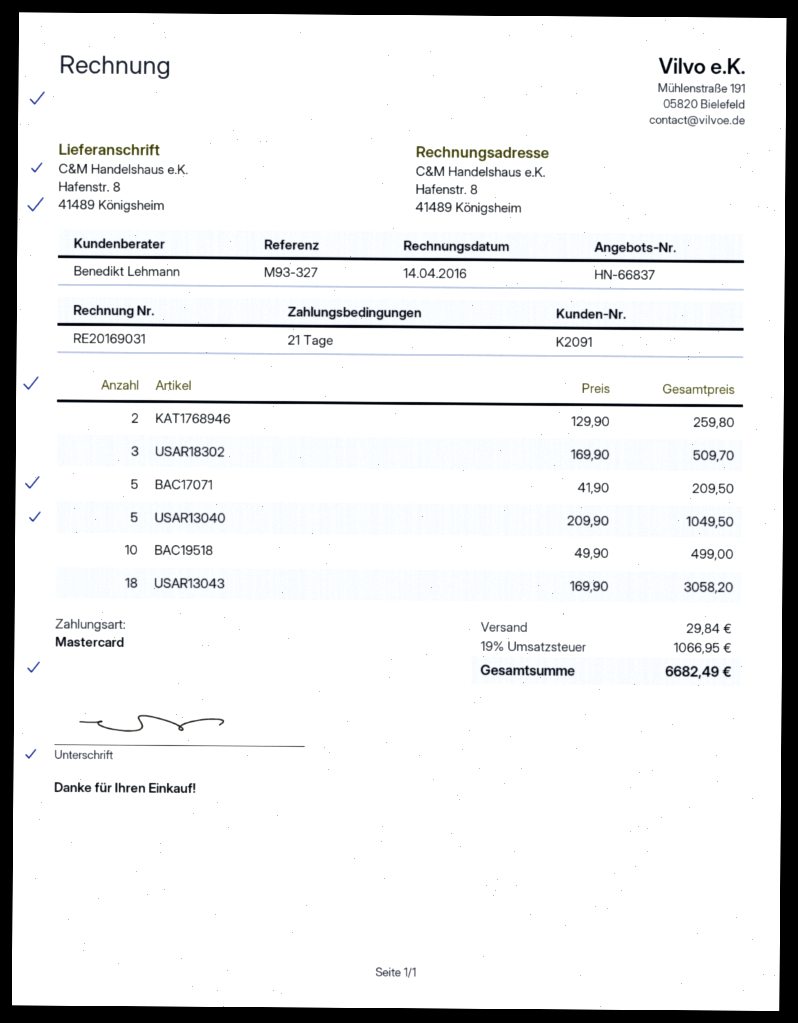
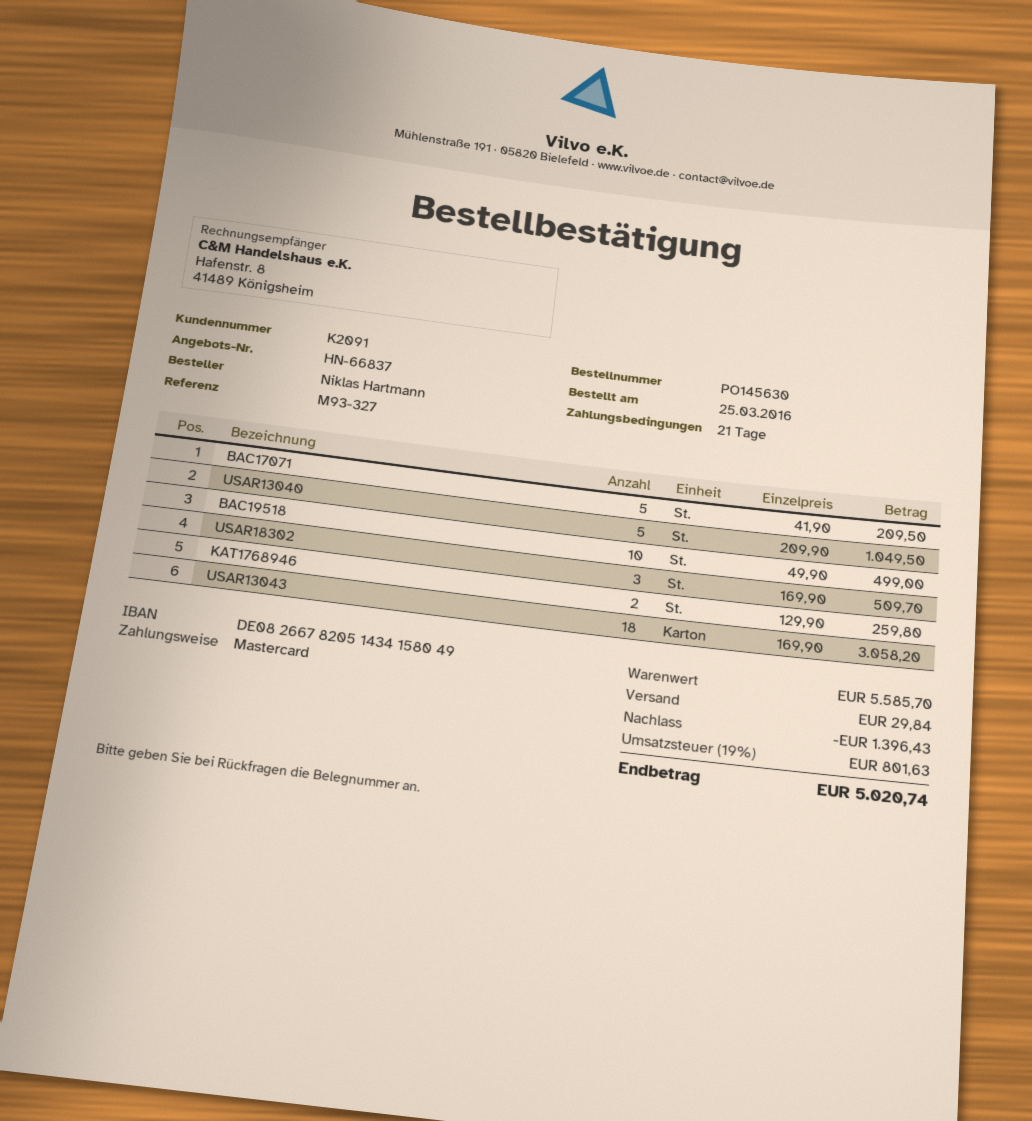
discount: none -> 1396.43
tax: 19% = 1066.95 -> 19% = 801.63
total: 6682.49 -> 5020.74

